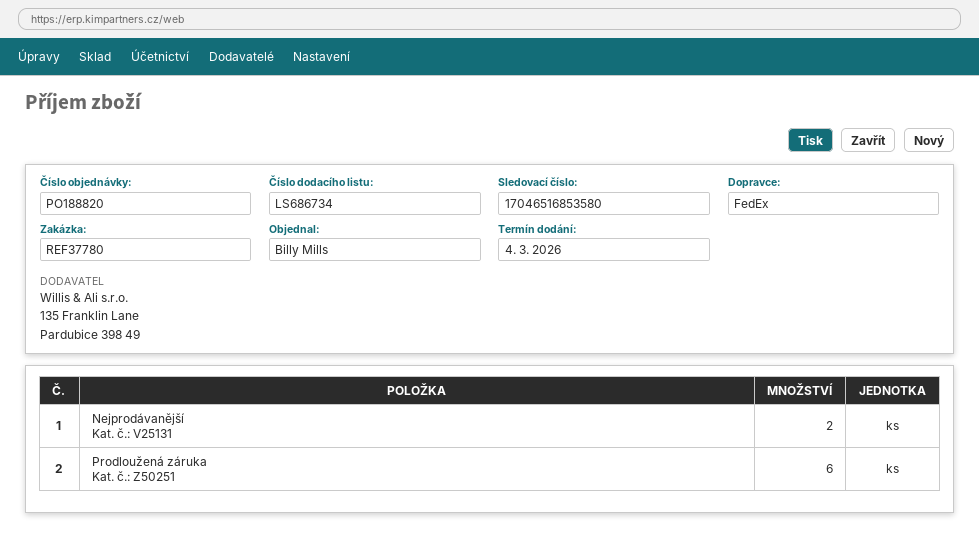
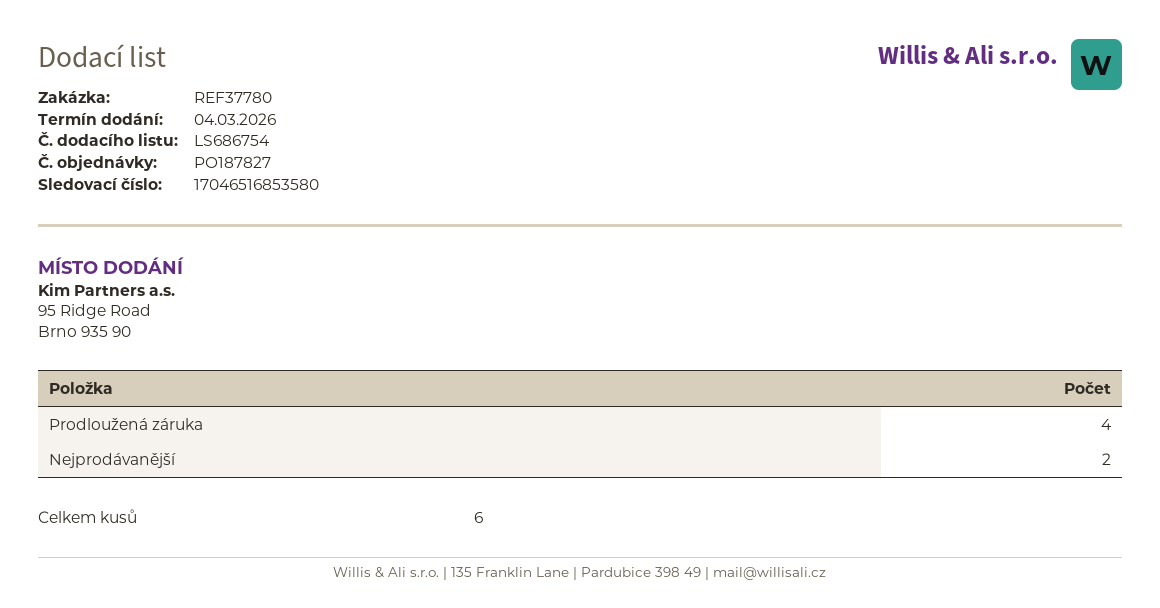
order number: PO188820 -> PO187827
delivery note number: LS686734 -> LS686754
Prodloužená záruka: 6 -> 4

